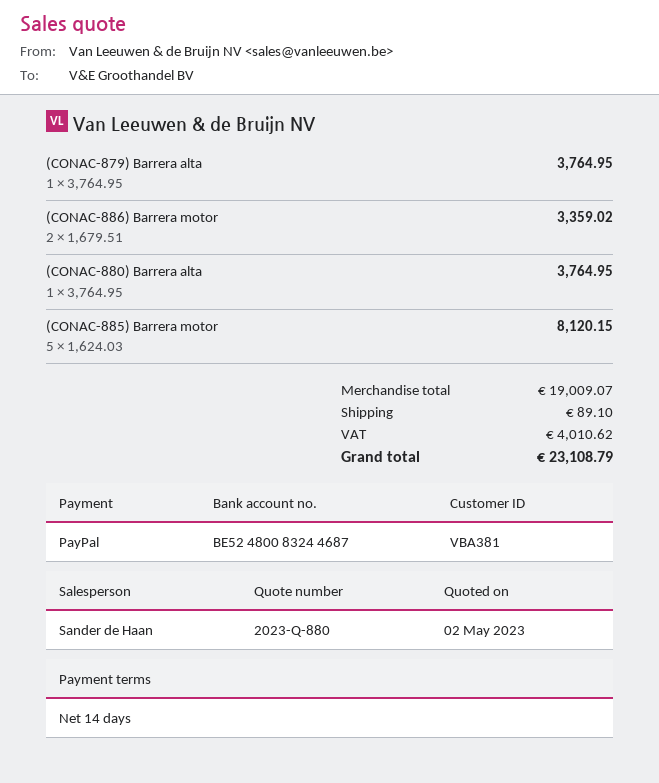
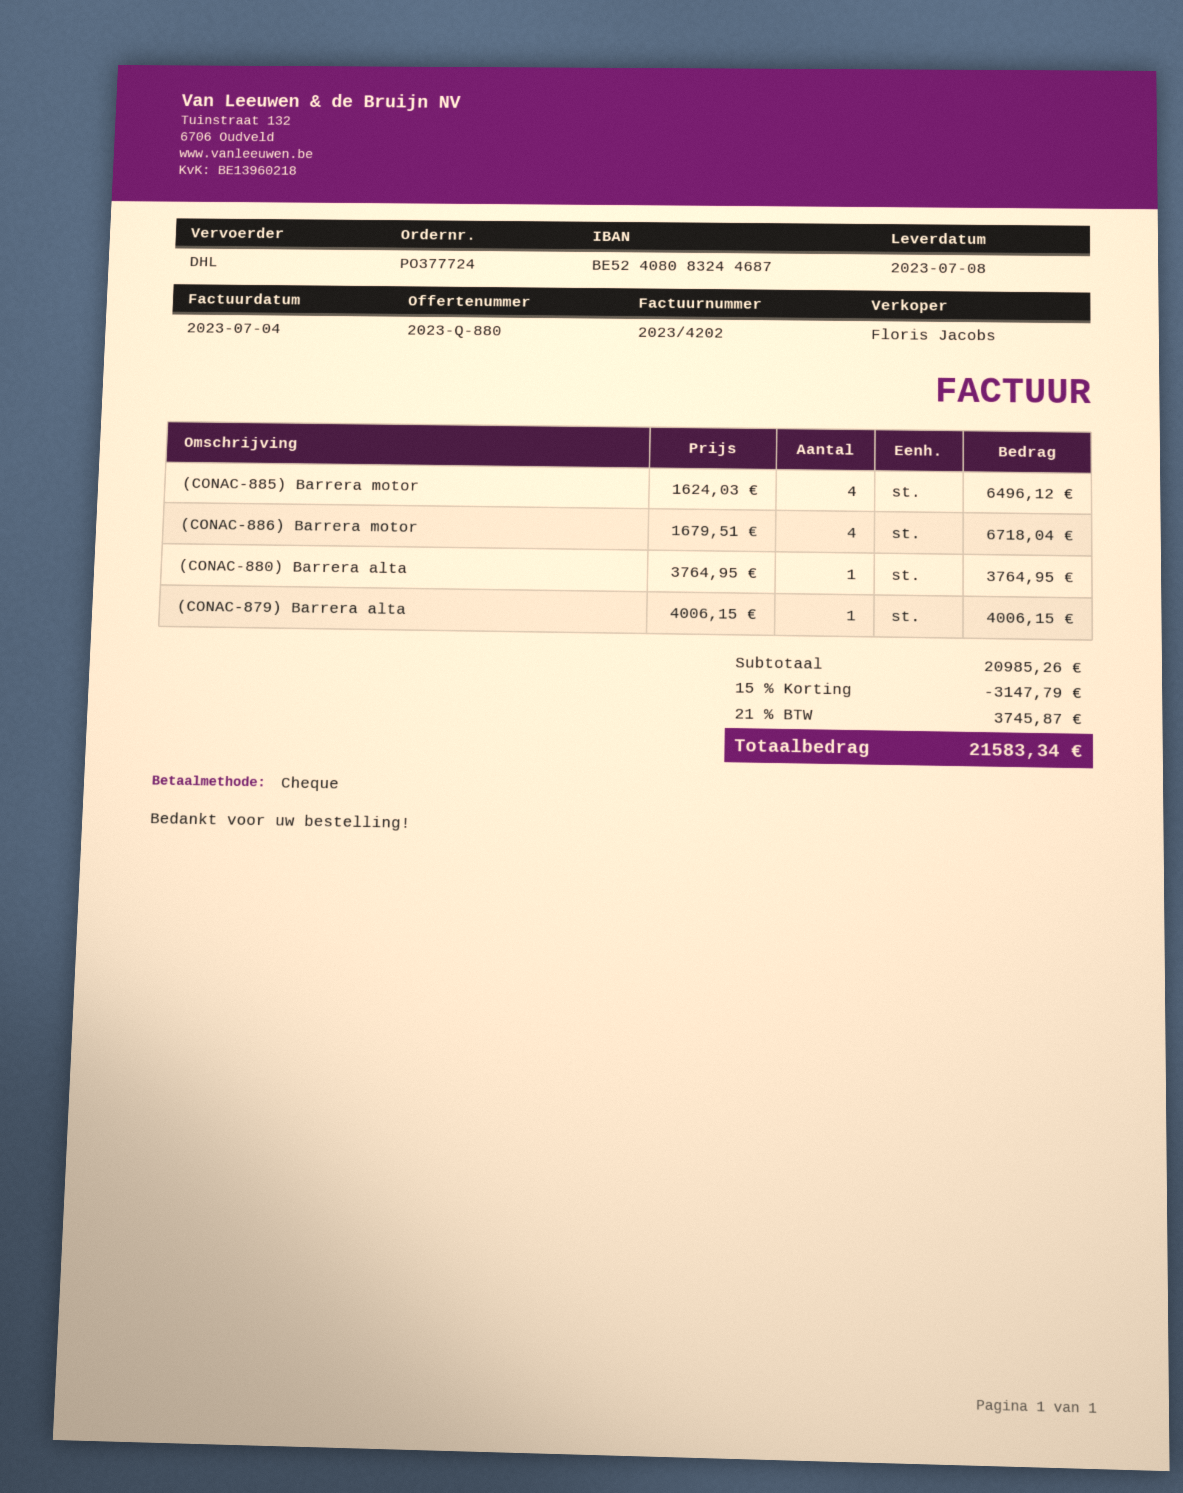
sales rep: Sander de Haan -> Floris Jacobs
payment method: PayPal -> cheque
bank account: BE52480083244687 -> BE52408083244687
(CONAC-879) Barrera alta: 1 x 3764.95 = 3764.95 -> 1 x 4006.15 = 4006.15
(CONAC-886) Barrera motor: 2 x 1679.51 = 3359.02 -> 4 x 1679.51 = 6718.04
(CONAC-885) Barrera motor: 5 x 1624.03 = 8120.15 -> 4 x 1624.03 = 6496.12
subtotal: 19009.07 -> 20985.26
discount: none -> 15% = 3147.79
shipping: 89.10 -> none
tax: 4010.62 -> 3745.87
total: 23108.79 -> 21583.34

